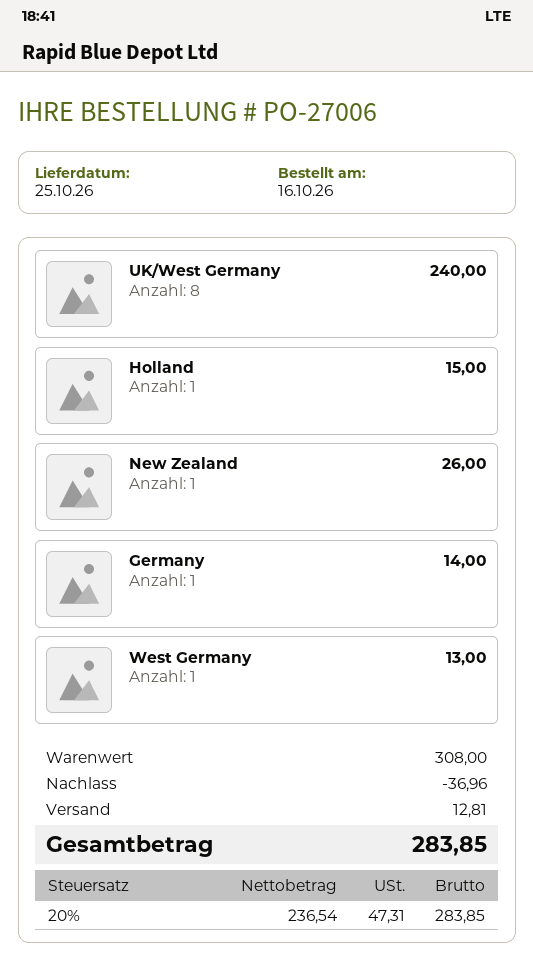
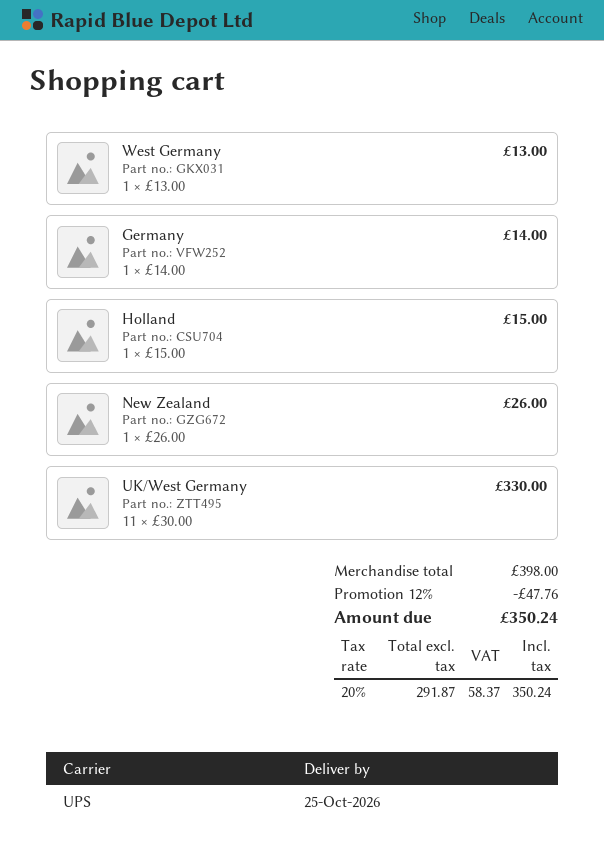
UK/West Germany: 8 for 240.00 -> 11 for 330.00
subtotal: 308.00 -> 398.00
discount: 36.96 -> 47.76
shipping: 12.81 -> none
net: 236.54 -> 291.87
tax: 20% = 47.31 -> 20% = 58.37
total: 283.85 -> 350.24

